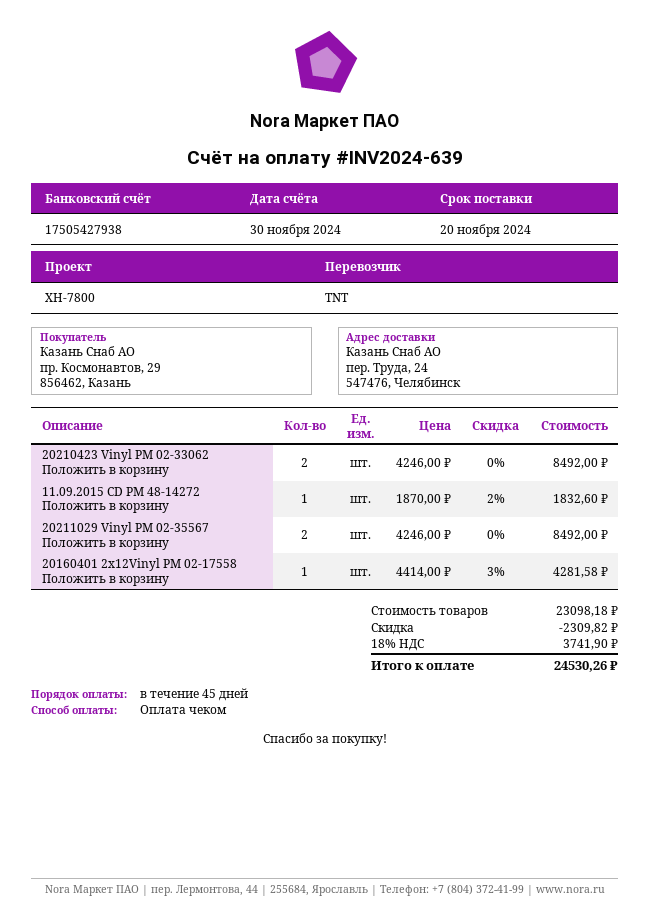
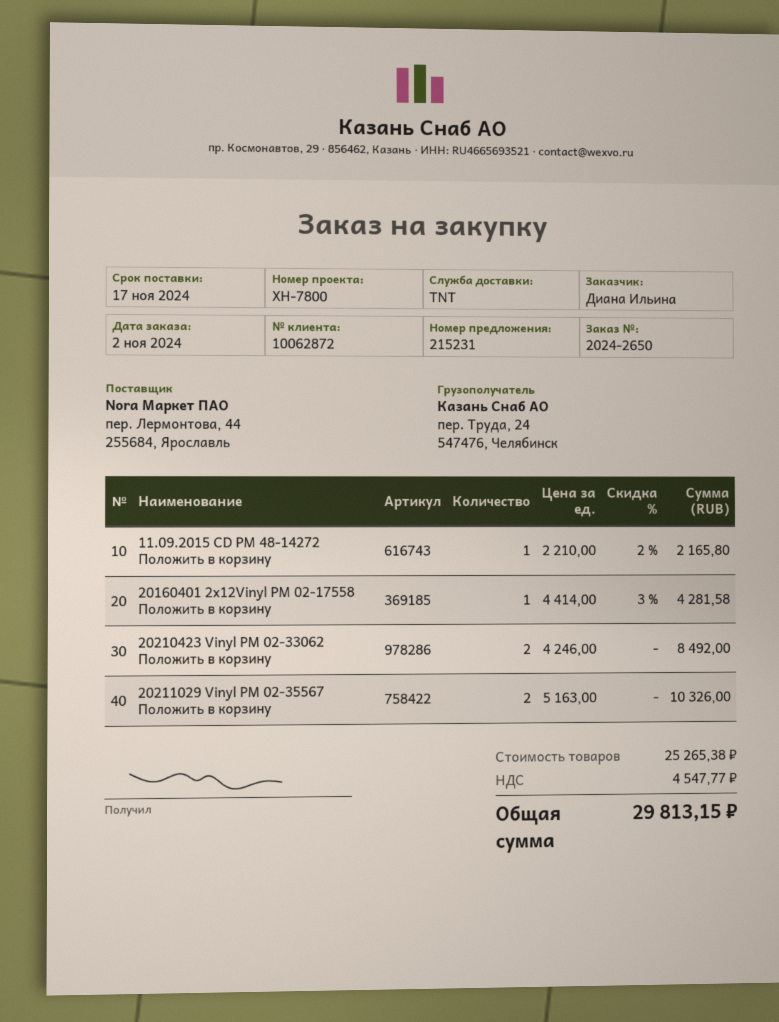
delivery date: 2024-11-20 -> 2024-11-17
11.09.2015 CD PM 48-14272 Положить в корзину: 1 x 1870.00 - 2% = 1832.60 -> 1 x 2210.00 - 2% = 2165.80
20211029 Vinyl PM 02-35567 Положить в корзину: 2 x 4246.00 = 8492.00 -> 2 x 5163.00 = 10326.00
subtotal: 23098.18 -> 25265.38
discount: 2309.82 -> none
tax: 3741.90 -> 4547.77
total: 24530.26 -> 29813.15

